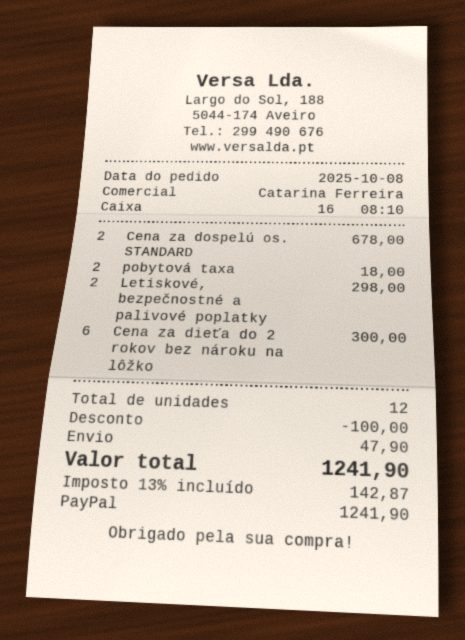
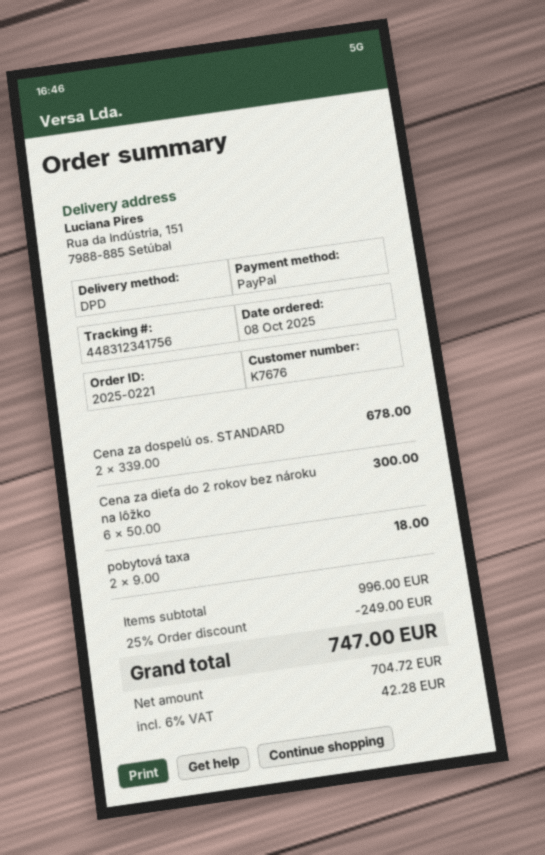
Letiskové, bezpečnostné a palivové poplatky: 2 for 298.00 -> none
discount: 100.00 -> 249.00
shipping: 47.90 -> none
tax: 13% = 142.87 -> 6% = 42.28
total: 1241.90 -> 747.00

